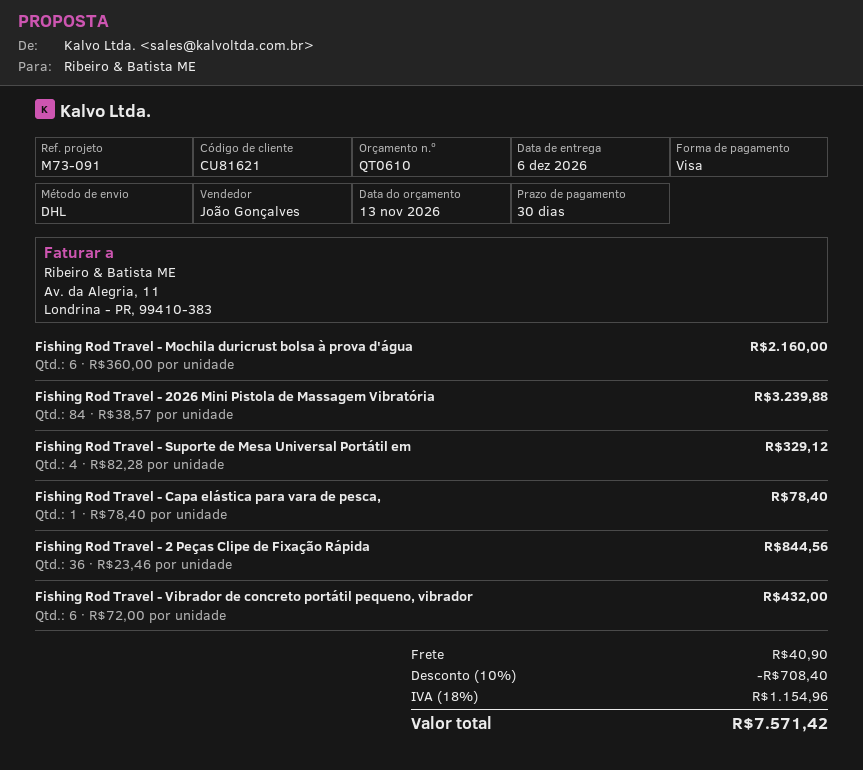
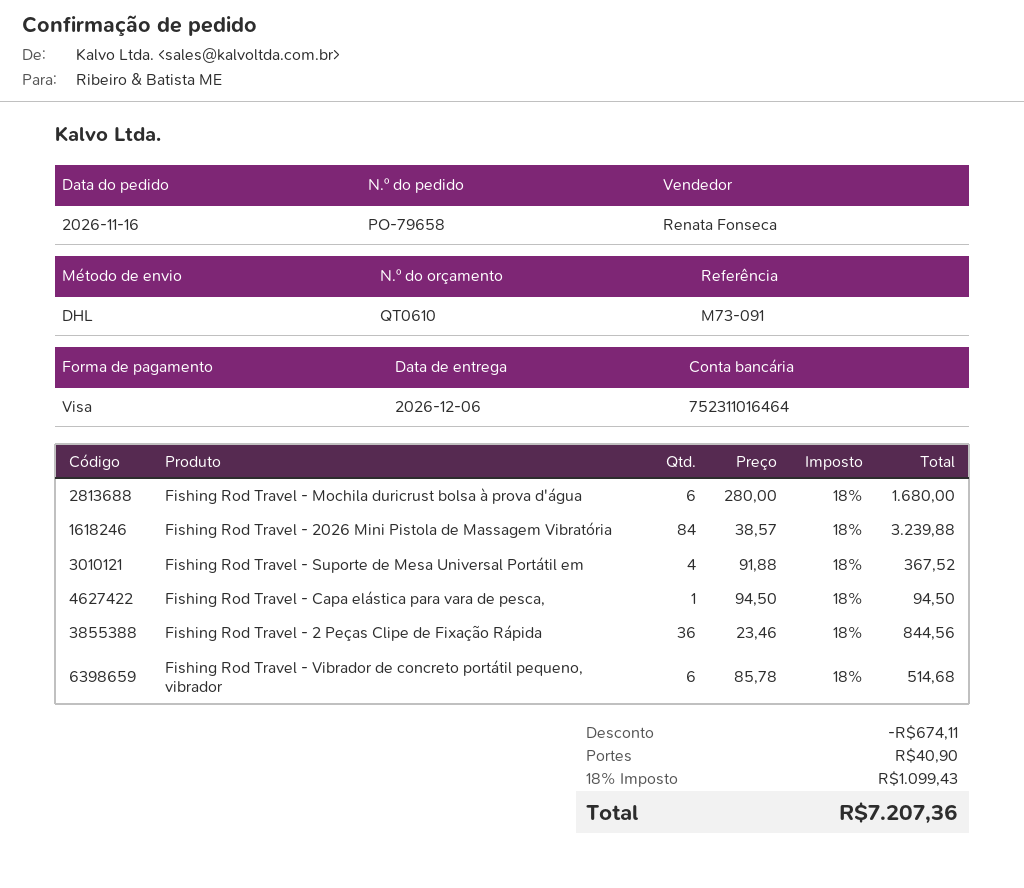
sales rep: João Gonçalves -> Renata Fonseca
Fishing Rod Travel - Mochila duricrust bolsa à prova d'água: 6 x 360.00 = 2160.00 -> 6 x 280.00 = 1680.00
Fishing Rod Travel - Suporte de Mesa Universal Portátil em: 4 x 82.28 = 329.12 -> 4 x 91.88 = 367.52
Fishing Rod Travel - Capa elástica para vara de pesca,: 1 x 78.40 = 78.40 -> 1 x 94.50 = 94.50
Fishing Rod Travel - Vibrador de concreto portátil pequeno, vibrador: 6 x 72.00 = 432.00 -> 6 x 85.78 = 514.68
discount: 708.40 -> 674.11
tax: 18% = 1154.96 -> 18% = 1099.43
total: 7571.42 -> 7207.36

